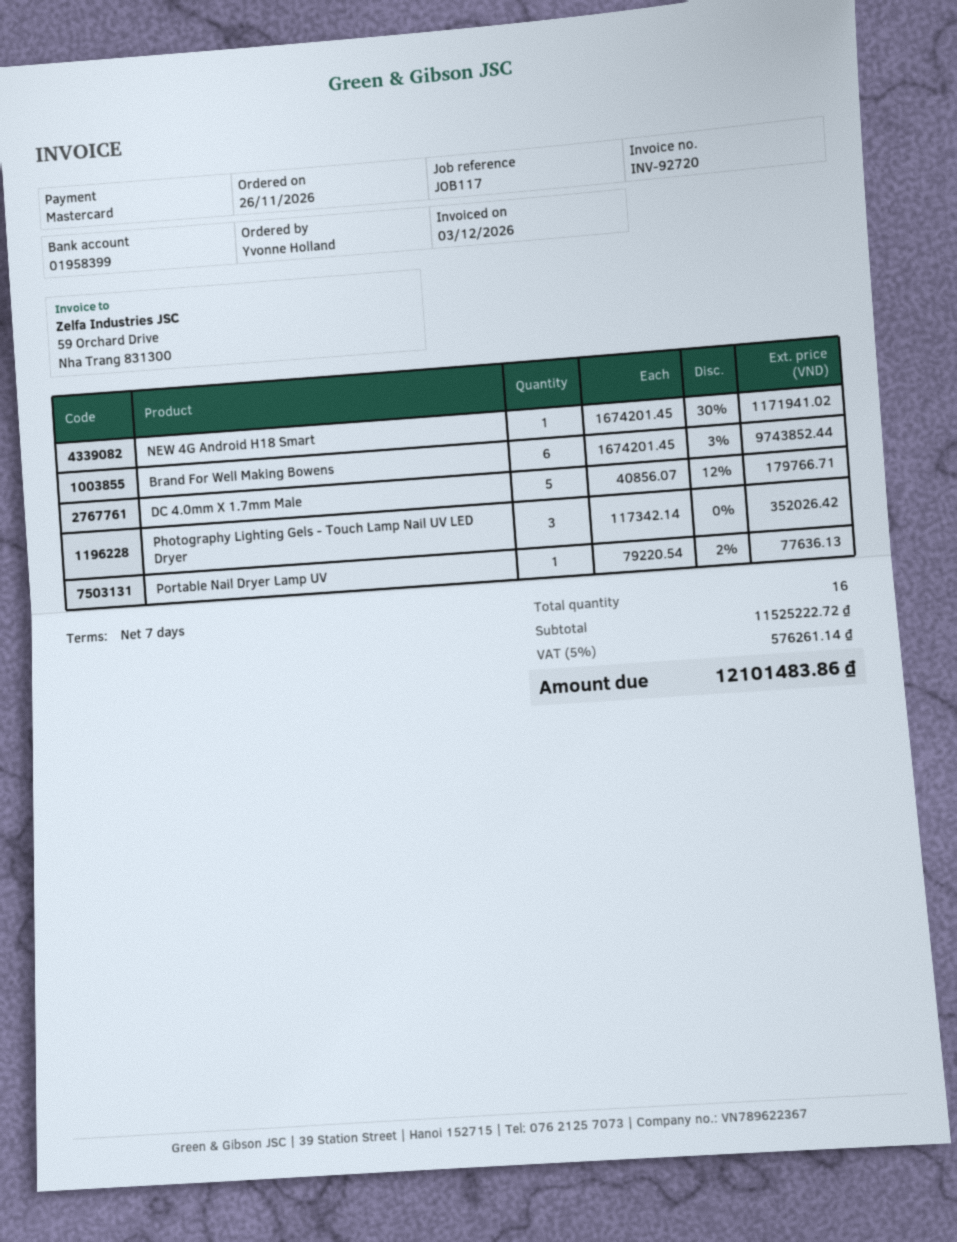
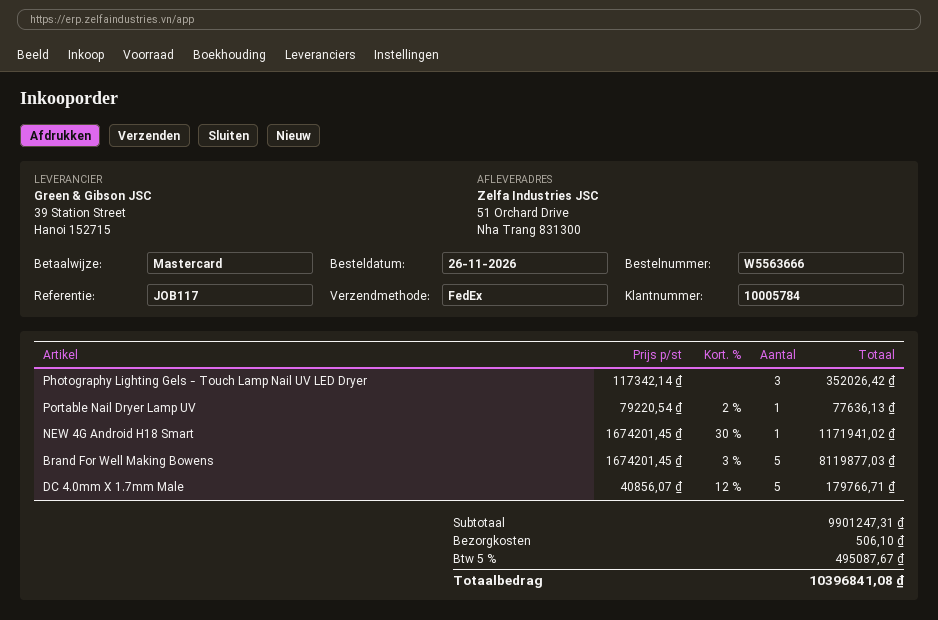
Brand For Well Making Bowens: 6 x 1674201.45 - 3% = 9743852.44 -> 5 x 1674201.45 - 3% = 8119877.03
subtotal: 11525222.72 -> 9901247.31
shipping: none -> 506.10
tax: 5% = 576261.14 -> 5% = 495087.67
total: 12101483.86 -> 10396841.08

